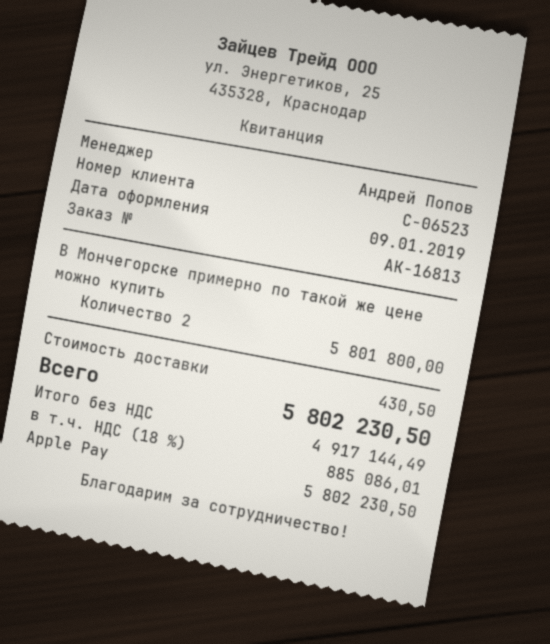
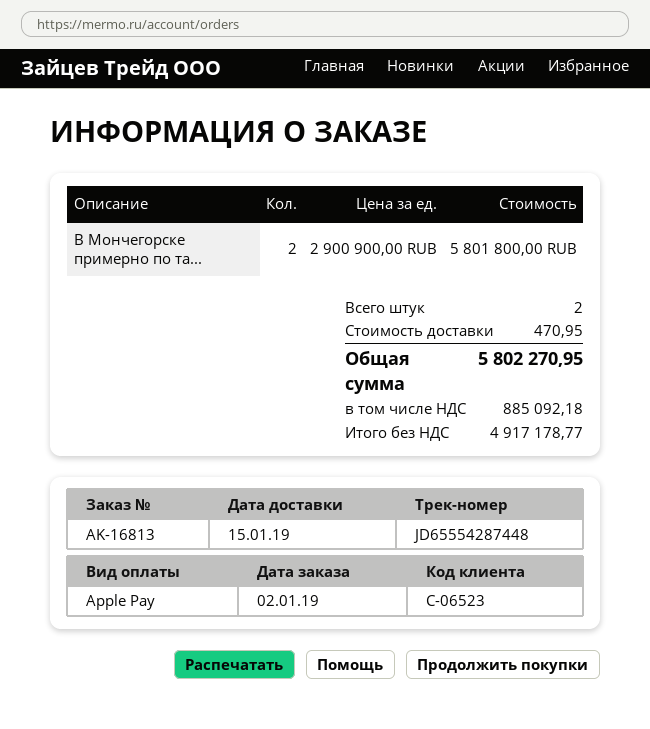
order date: 2019-01-09 -> 2019-01-02
shipping: 430.50 -> 470.95
net: 4917144.49 -> 4917178.77
tax: 885086.01 -> 885092.18
total: 5802230.50 -> 5802270.95

